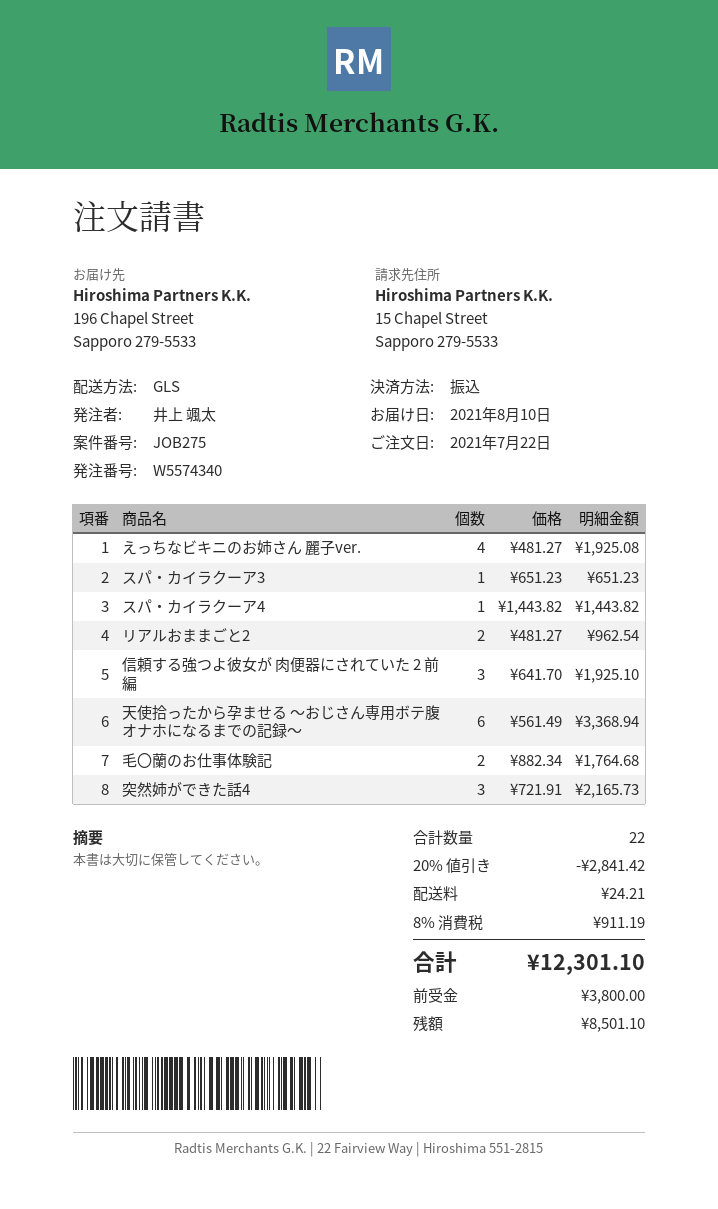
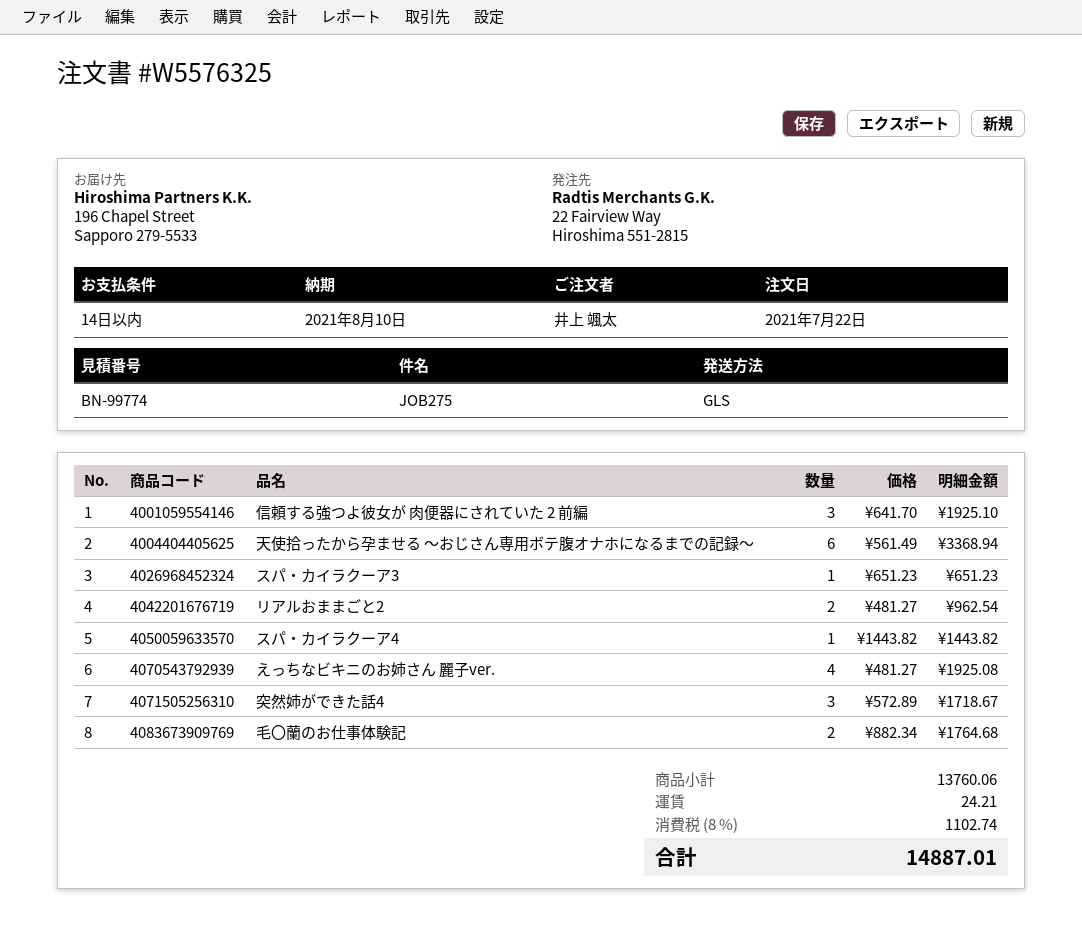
order number: W5574340 -> W5576325
突然姉ができた話4: 3 x 721.91 = 2165.73 -> 3 x 572.89 = 1718.67
discount: 20% = 2841.42 -> none
tax: 8% = 911.19 -> 8% = 1102.74
total: 12301.10 -> 14887.01

